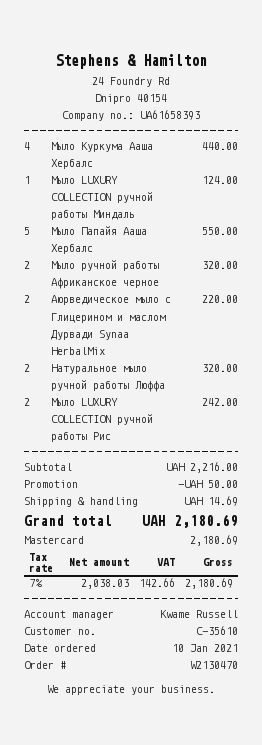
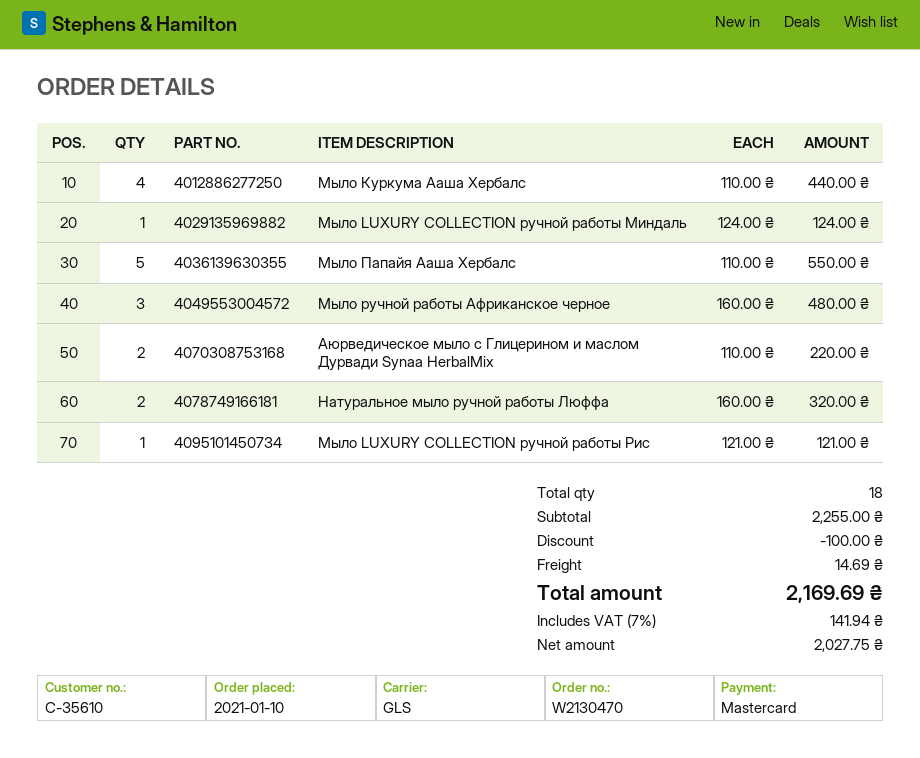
Мыло ручной работы Африканское черное: 2 for 320.00 -> 3 for 480.00
Мыло LUXURY COLLECTION ручной работы Рис: 2 for 242.00 -> 1 for 121.00
subtotal: 2216.00 -> 2255.00
discount: 50.00 -> 100.00
net: 2038.03 -> 2027.75
tax: 7% = 142.66 -> 7% = 141.94
total: 2180.69 -> 2169.69

